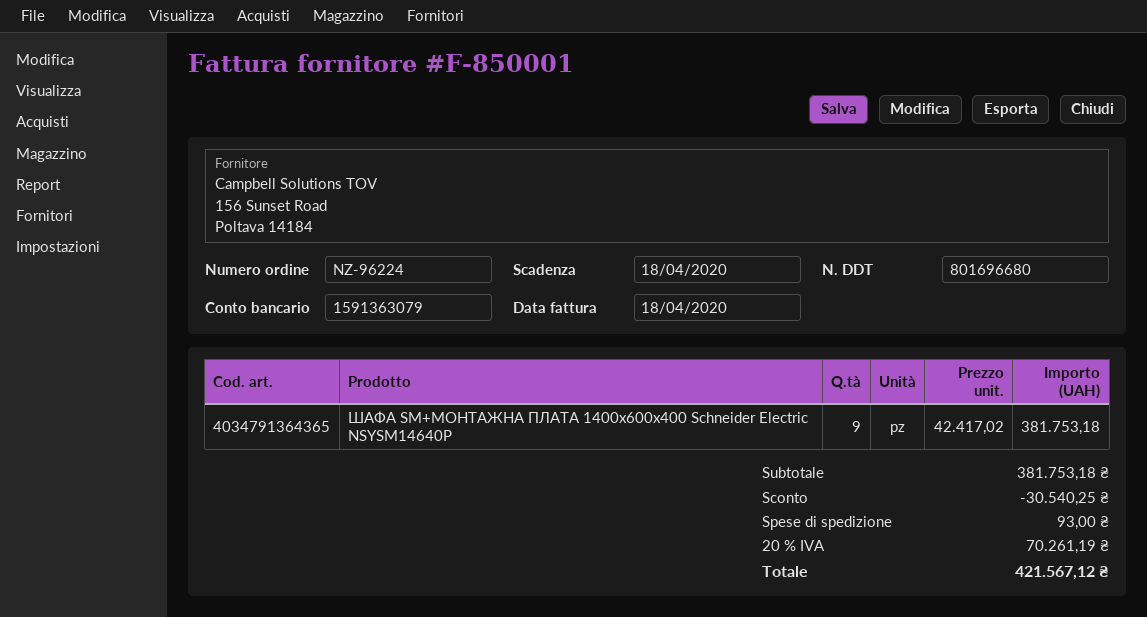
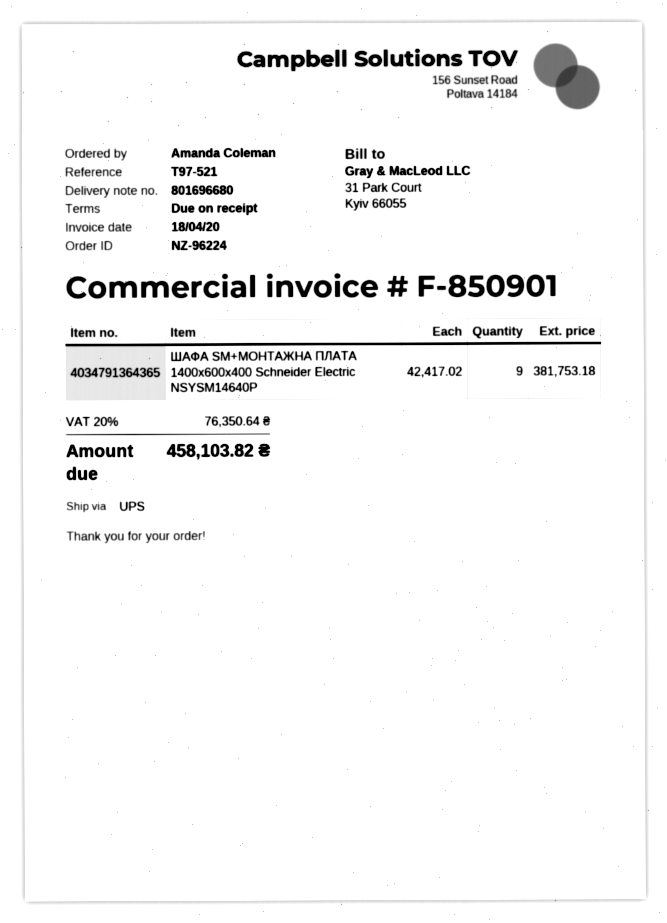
invoice number: F-850001 -> F-850901
discount: 30540.25 -> none
shipping: 93.00 -> none
tax: 20% = 70261.19 -> 20% = 76350.64
total: 421567.12 -> 458103.82

